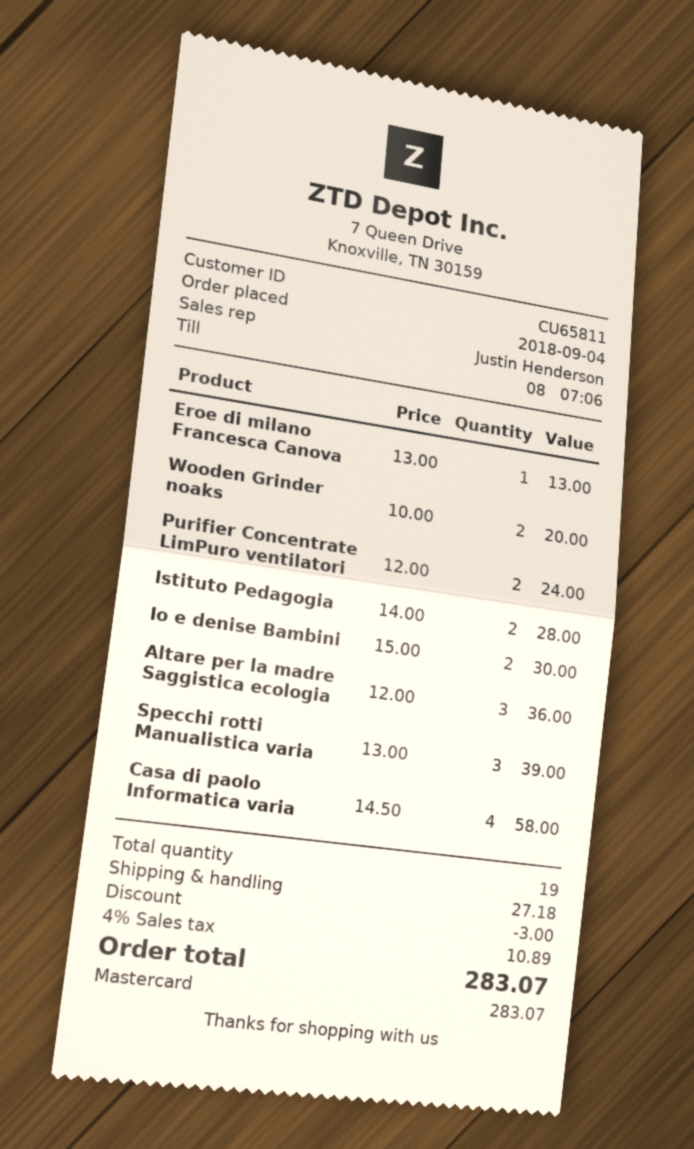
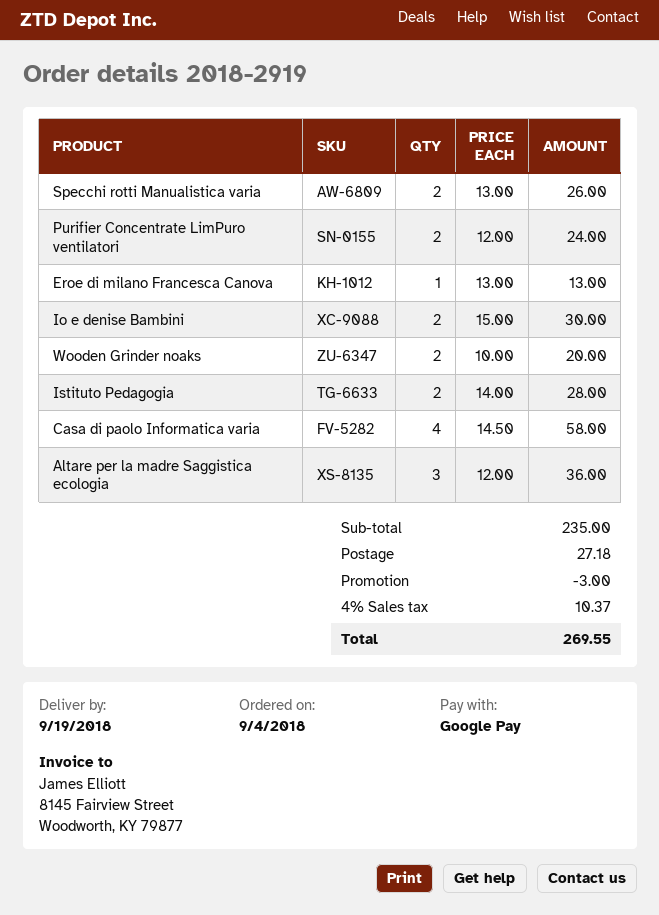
payment method: Mastercard -> Google Pay
Specchi rotti Manualistica varia: 3 x 13.00 = 39.00 -> 2 x 13.00 = 26.00
tax: 4% = 10.89 -> 4% = 10.37
total: 283.07 -> 269.55

